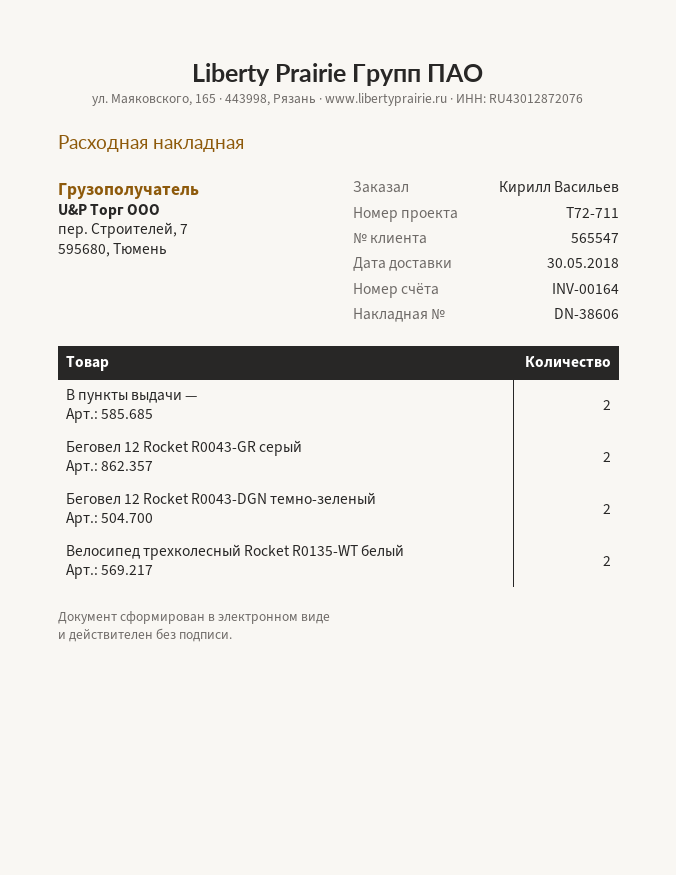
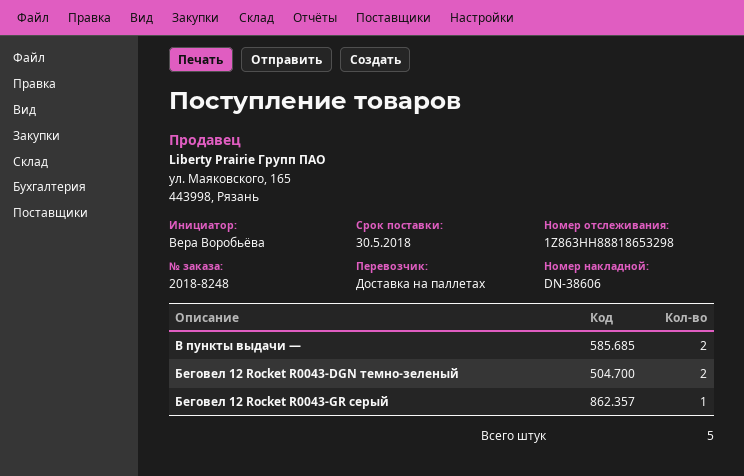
ordered by: Кирилл Васильев -> Вера Воробьёва
Беговел 12 Rocket R0043-GR серый: 2 -> 1
Велосипед трехколесный Rocket R0135-WT белый: 2 -> none

